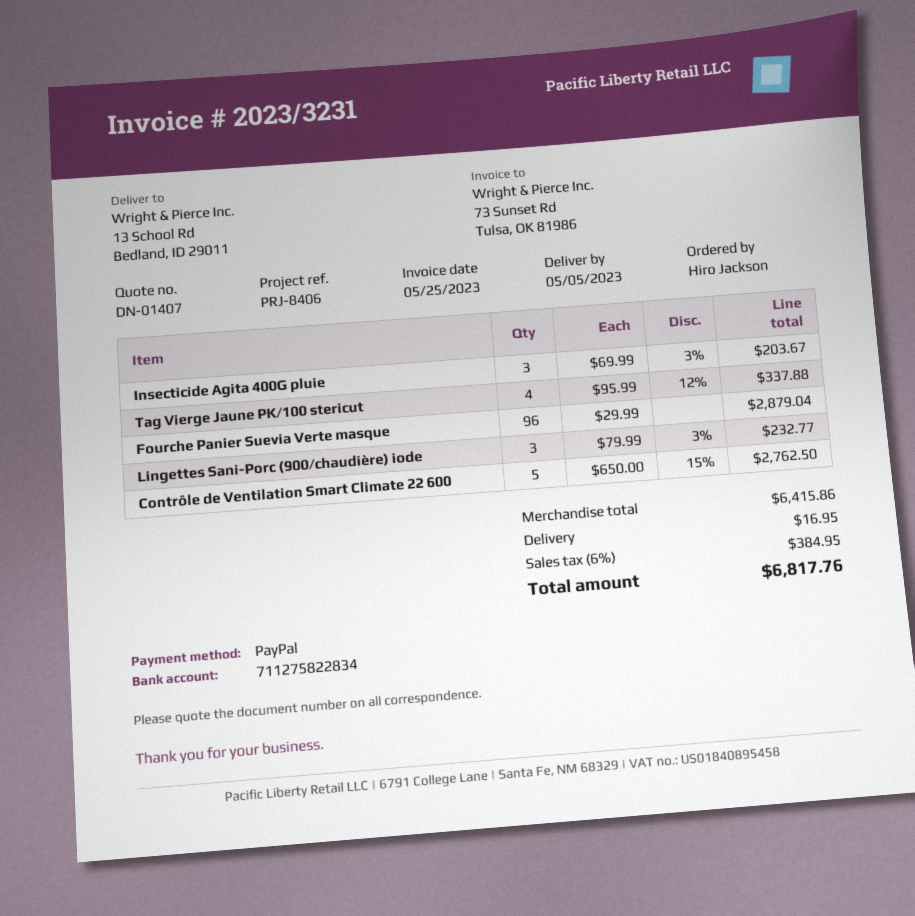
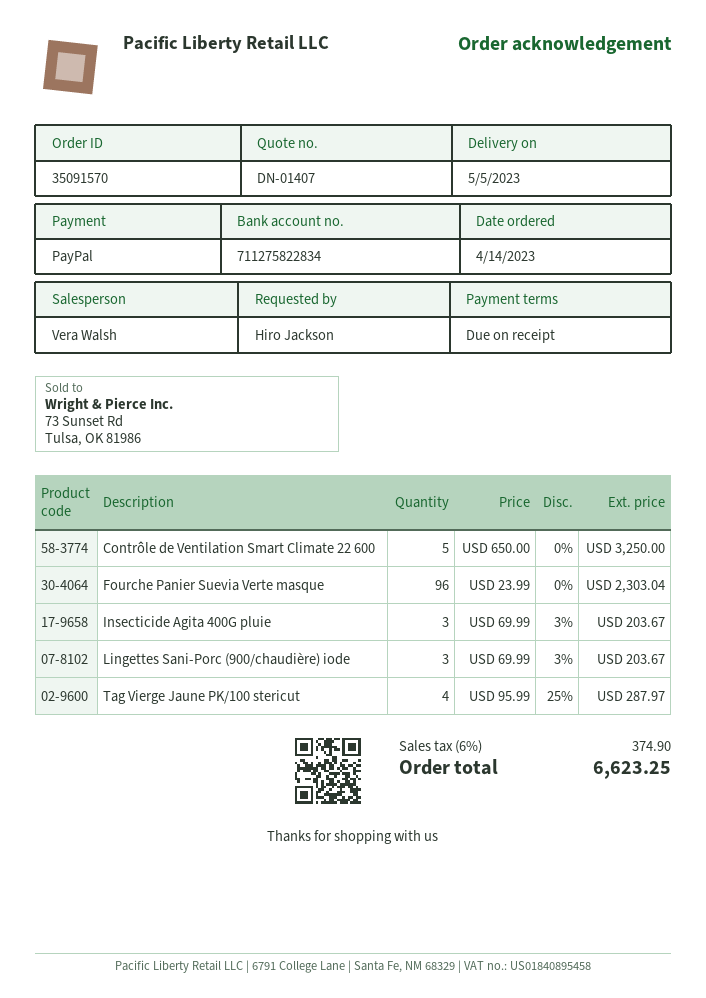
Tag Vierge Jaune PK/100 stericut: 4 x 95.99 - 12% = 337.88 -> 4 x 95.99 - 25% = 287.97
Fourche Panier Suevia Verte masque: 96 x 29.99 = 2879.04 -> 96 x 23.99 = 2303.04
Lingettes Sani-Porc (900/chaudière) iode: 3 x 79.99 - 3% = 232.77 -> 3 x 69.99 - 3% = 203.67
Contrôle de Ventilation Smart Climate 22 600: 5 x 650.00 - 15% = 2762.50 -> 5 x 650.00 = 3250.00
shipping: 16.95 -> none
tax: 6% = 384.95 -> 6% = 374.90
total: 6817.76 -> 6623.25

